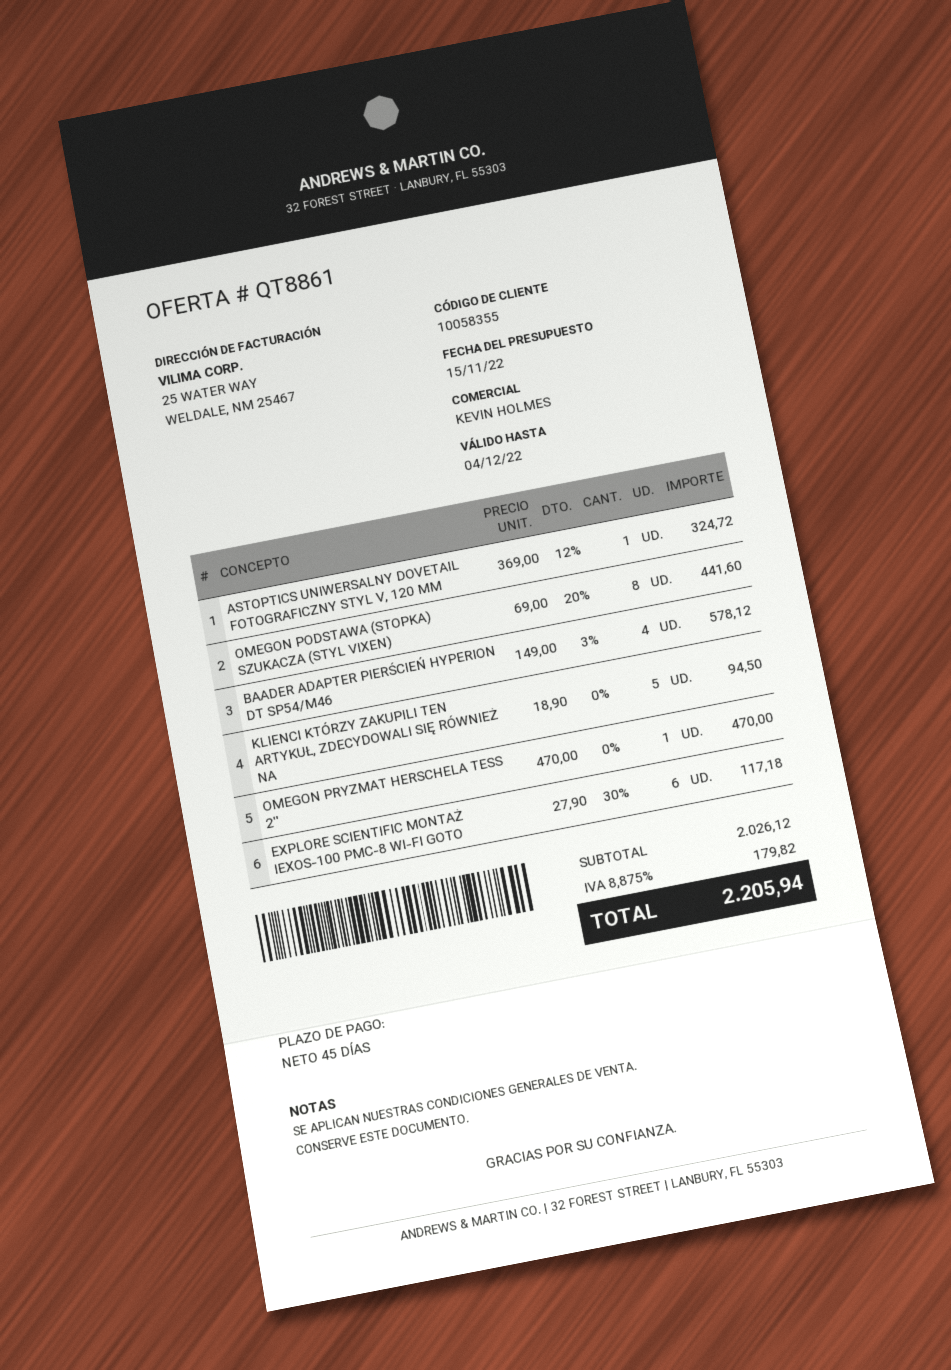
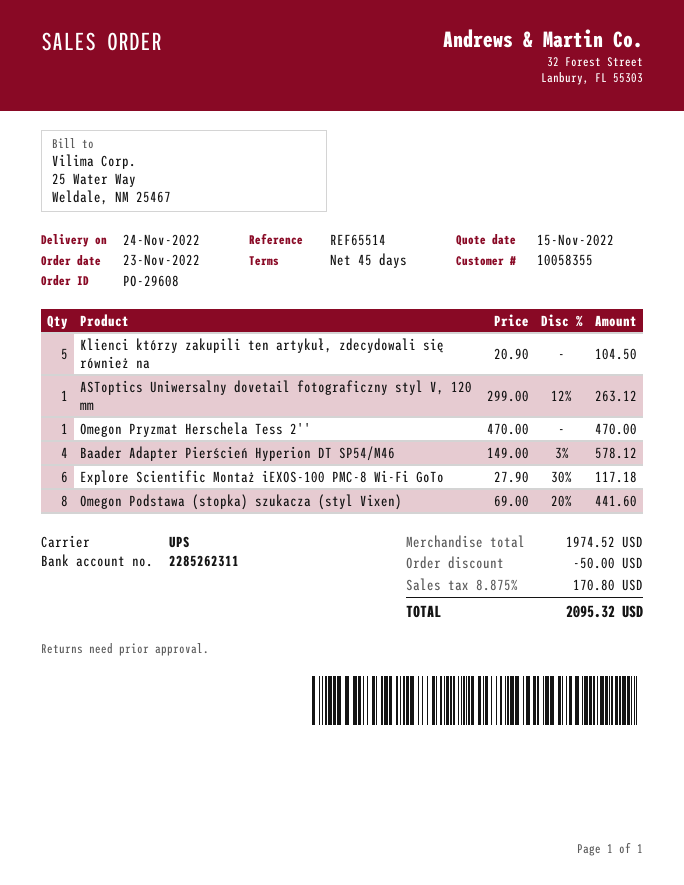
ASTOPTICS UNIWERSALNY DOVETAIL FOTOGRAFICZNY STYL V, 120 MM: 1 x 369.00 - 12% = 324.72 -> 1 x 299.00 - 12% = 263.12
KLIENCI KTÓRZY ZAKUPILI TEN ARTYKUŁ, ZDECYDOWALI SIĘ RÓWNIEŻ NA: 5 x 18.90 = 94.50 -> 5 x 20.90 = 104.50
subtotal: 2026.12 -> 1974.52
discount: none -> 50.00
tax: 8.875% = 179.82 -> 8.875% = 170.80
total: 2205.94 -> 2095.32

